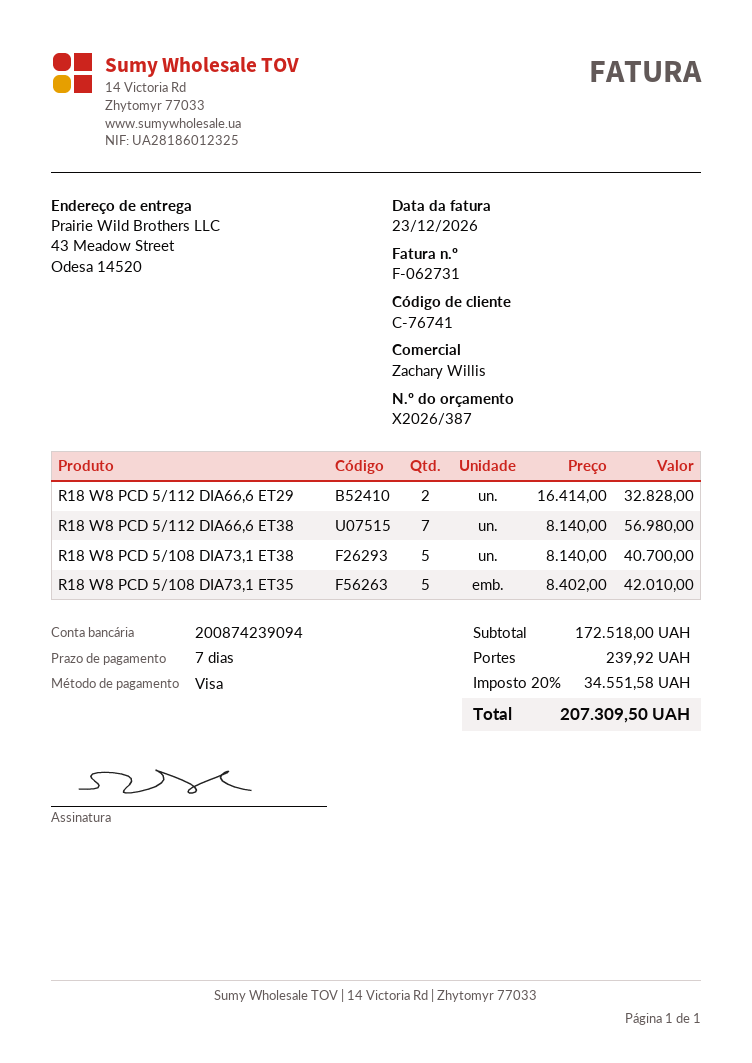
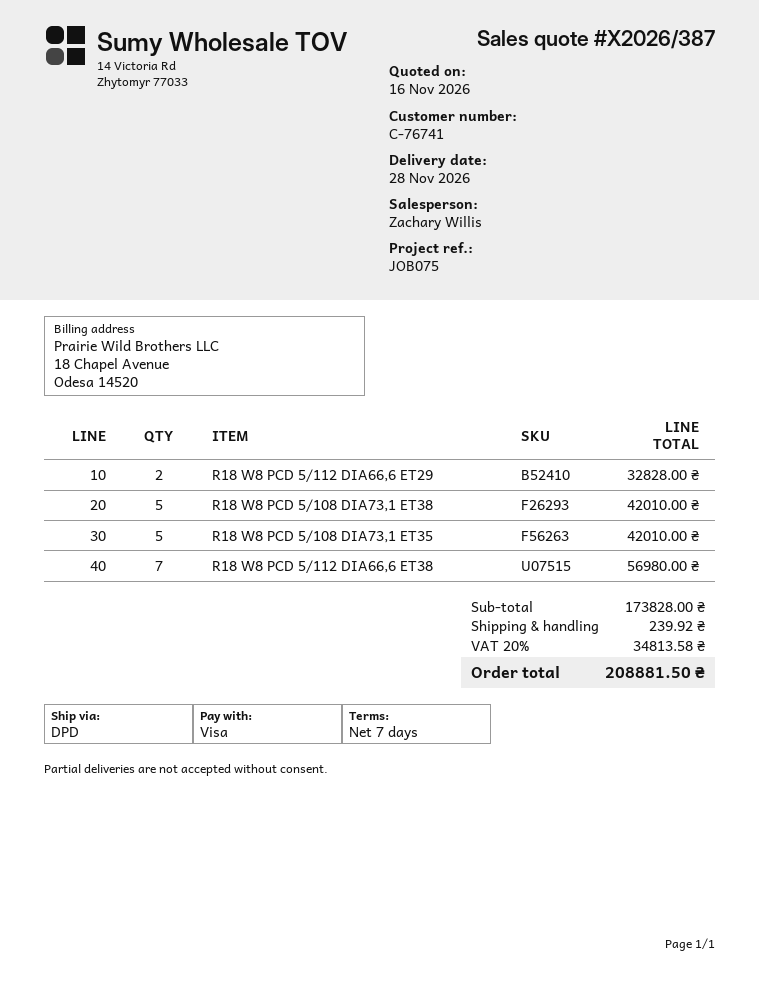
R18 W8 PCD 5/108 DIA73,1 ET38: 5 for 40700.00 -> 5 for 42010.00
subtotal: 172518.00 -> 173828.00
tax: 20% = 34551.58 -> 20% = 34813.58
total: 207309.50 -> 208881.50

